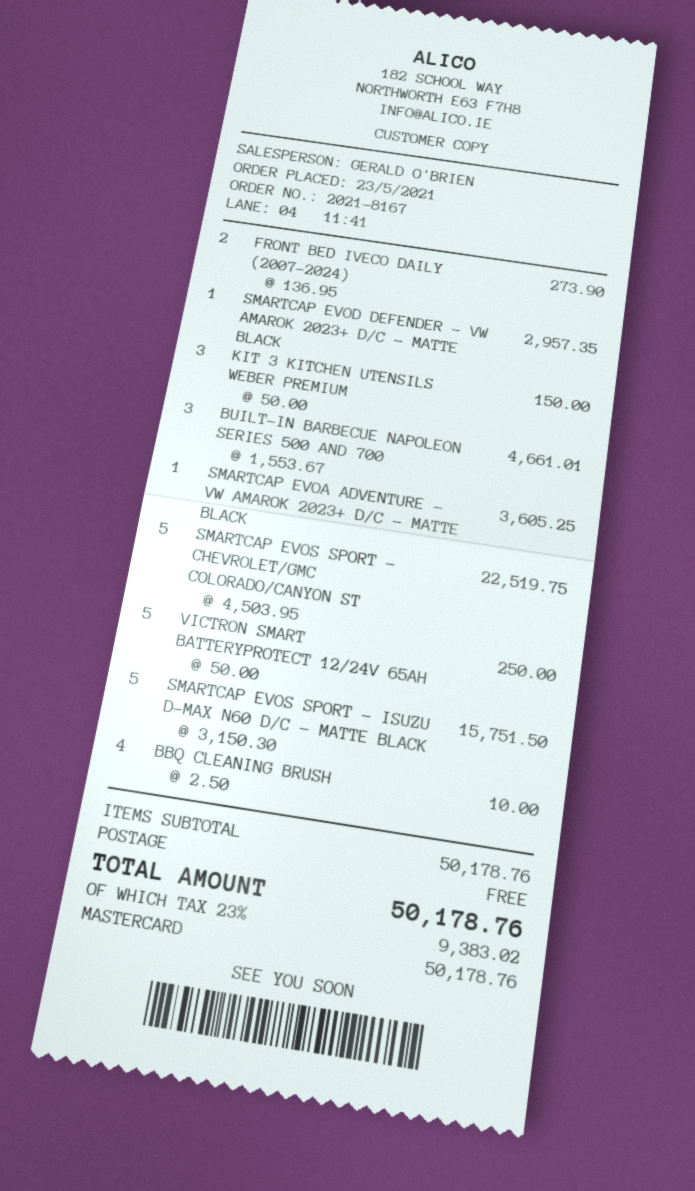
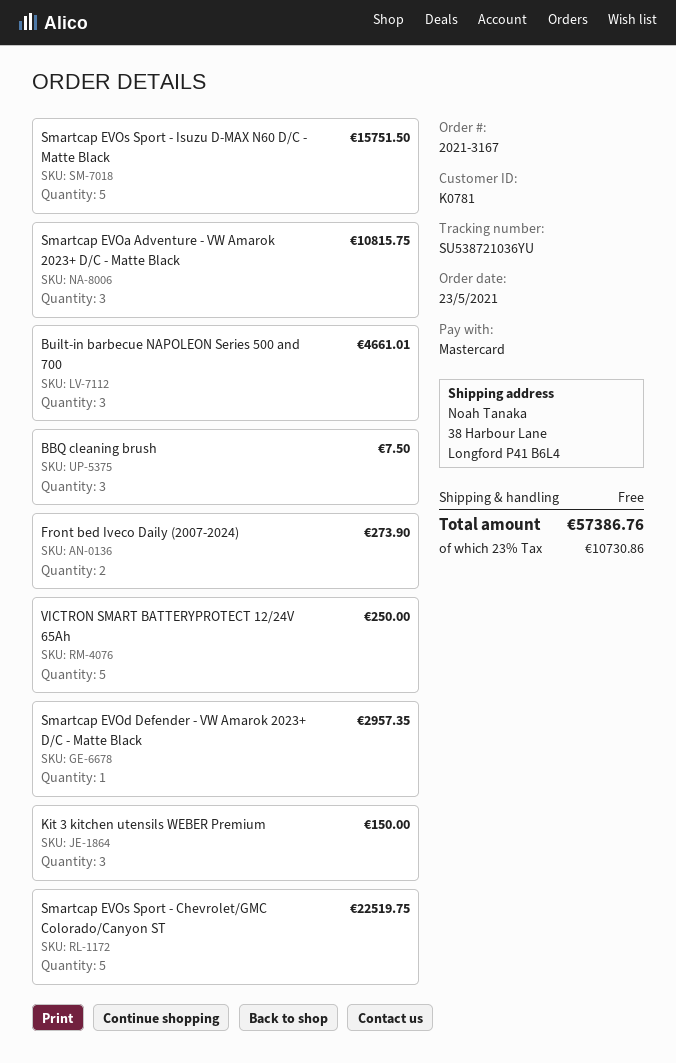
order number: 2021-8167 -> 2021-3167
SMARTCAP EVOA ADVENTURE - VW AMAROK 2023+ D/C - MATTE BLACK: 1 for 3605.25 -> 3 for 10815.75
BBQ CLEANING BRUSH: 4 for 10.00 -> 3 for 7.50
tax: 23% = 9383.02 -> 23% = 10730.86
total: 50178.76 -> 57386.76

